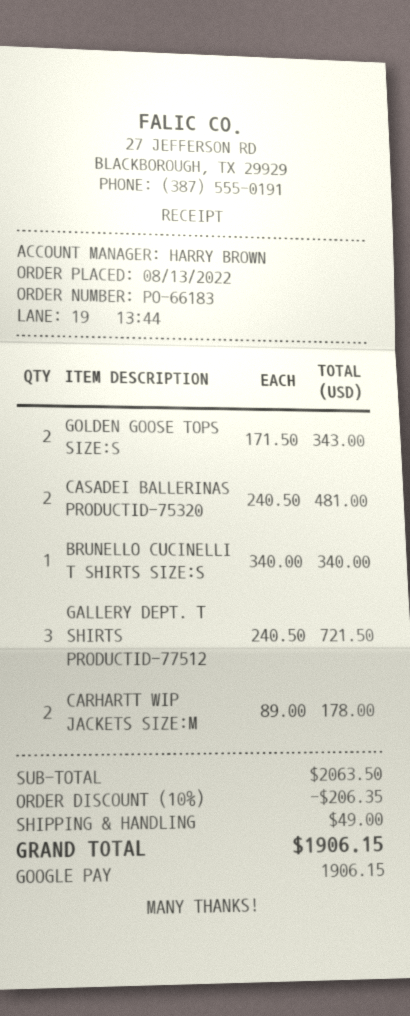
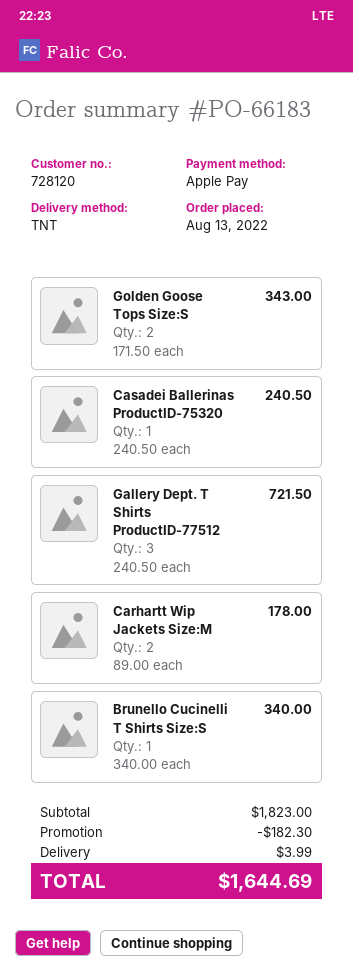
payment method: Google Pay -> Apple Pay
CASADEI BALLERINAS PRODUCTID-75320: 2 x 240.50 = 481.00 -> 1 x 240.50 = 240.50
subtotal: 2063.50 -> 1823.00
discount: 206.35 -> 182.30
shipping: 49.00 -> 3.99
total: 1906.15 -> 1644.69

